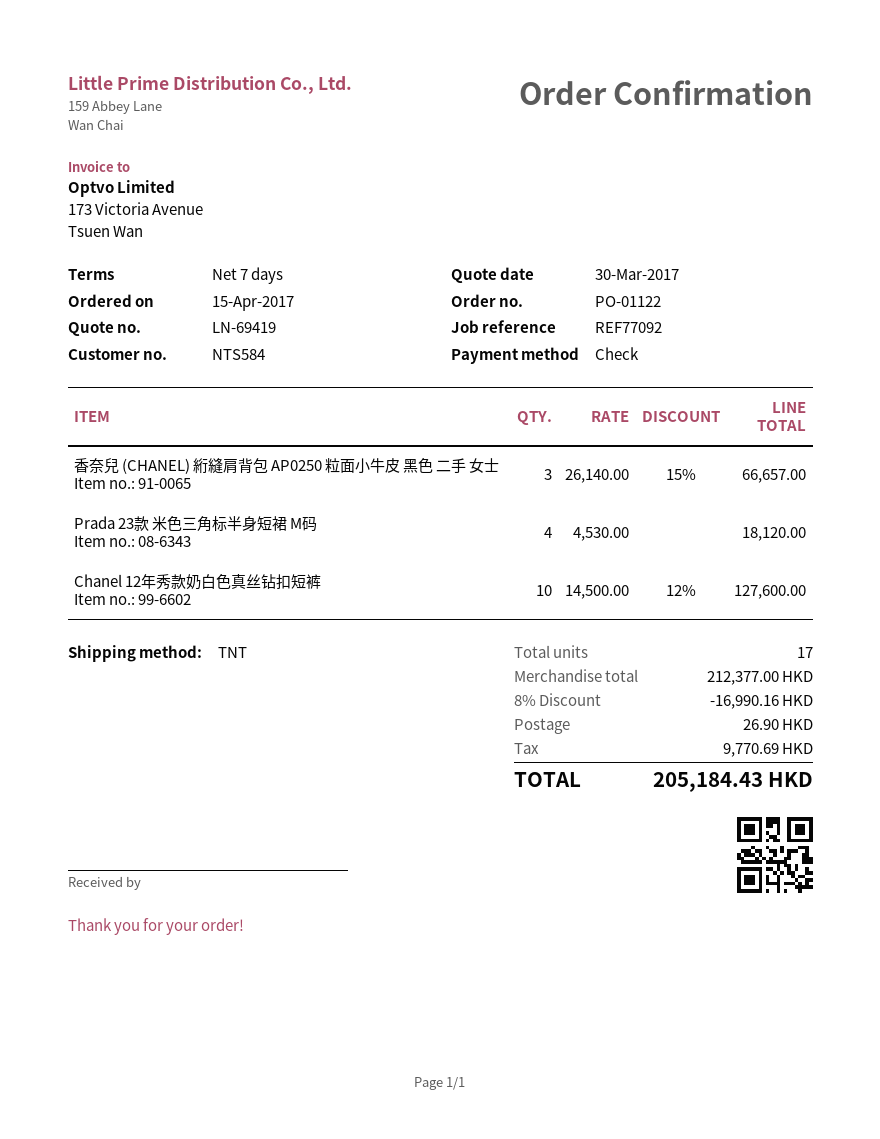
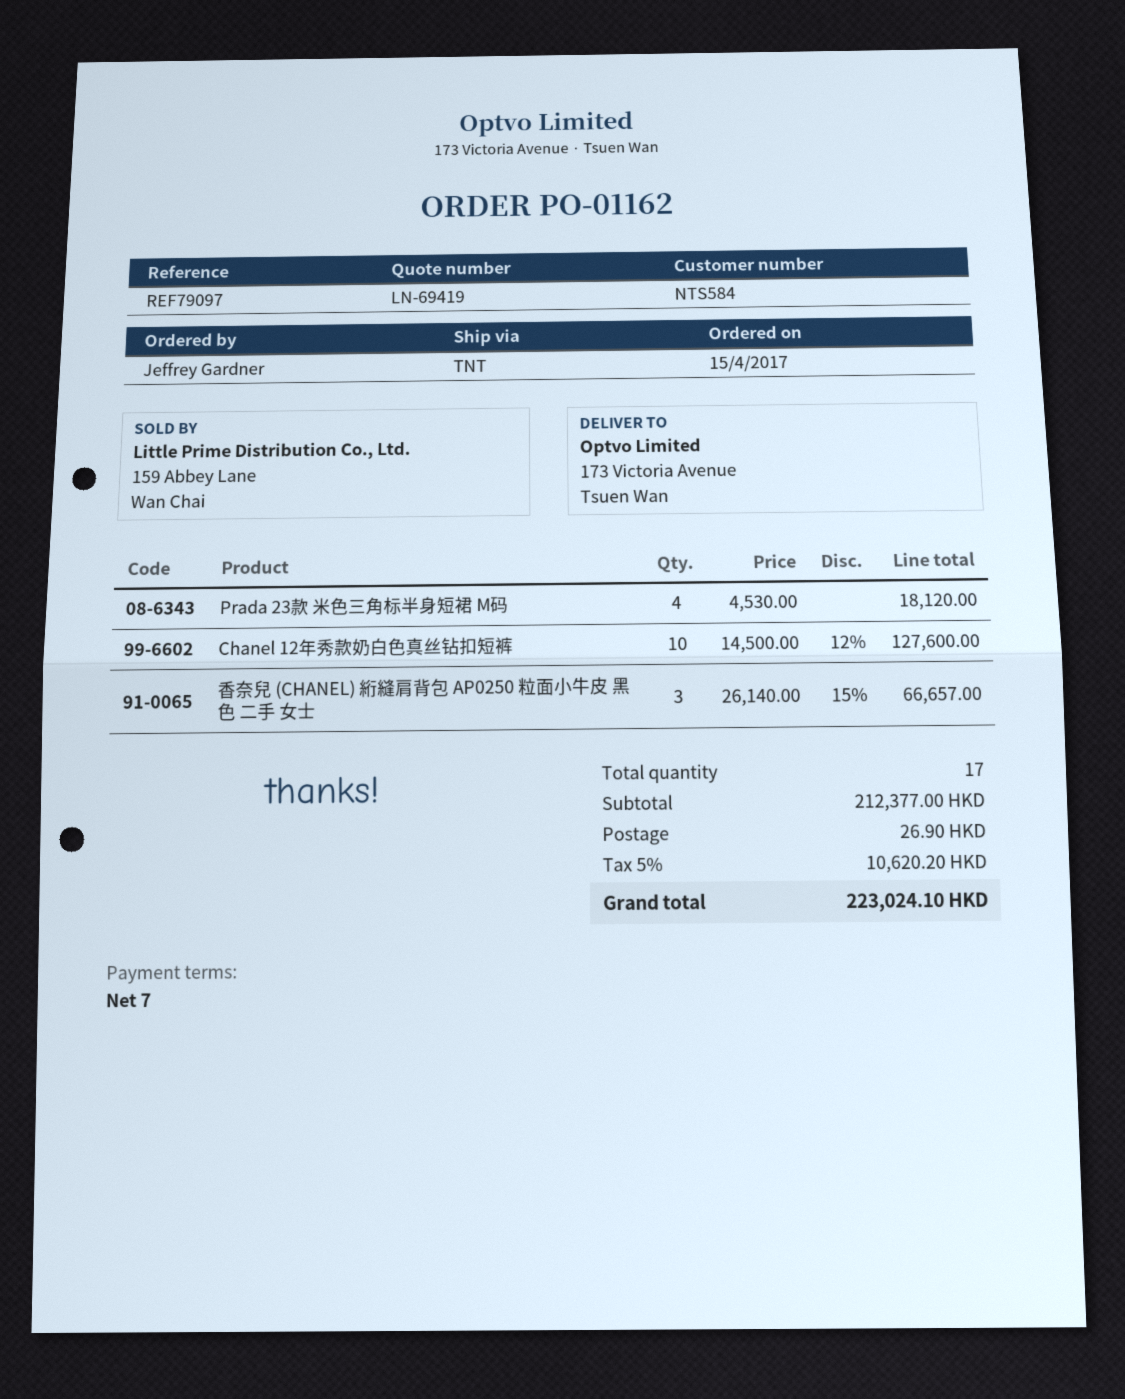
order number: PO-01122 -> PO-01162
reference: REF77092 -> REF79097
discount: 8% = 16990.16 -> none
tax: 9770.69 -> 10620.20
total: 205184.43 -> 223024.10

